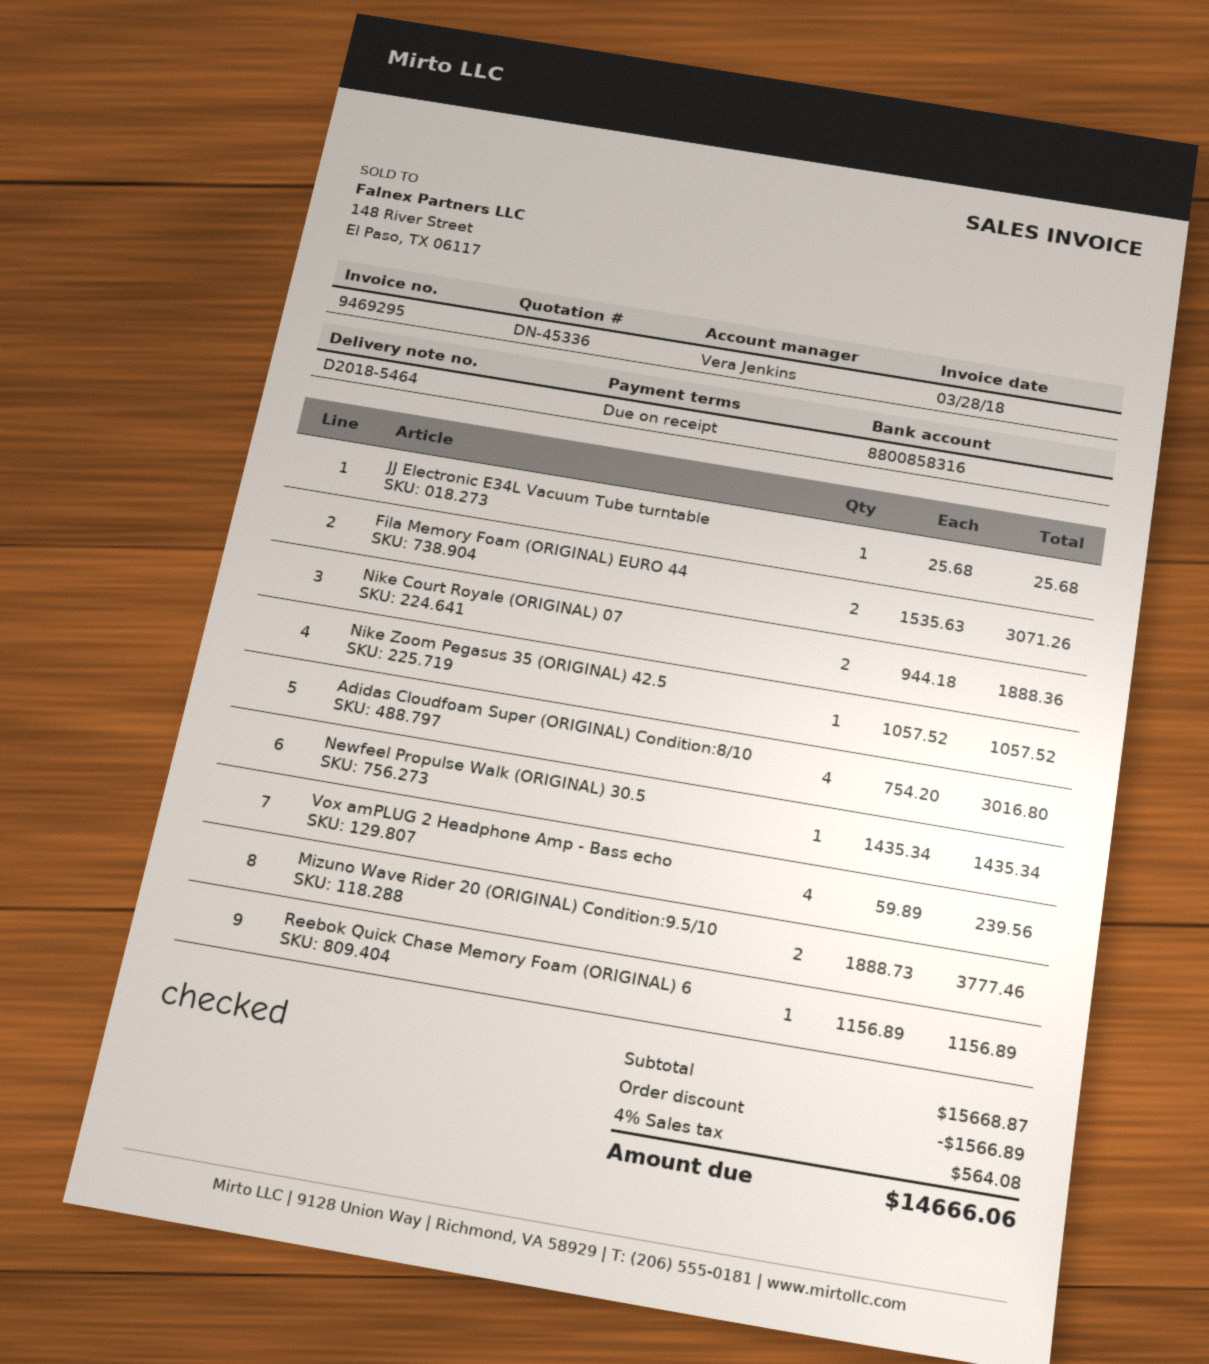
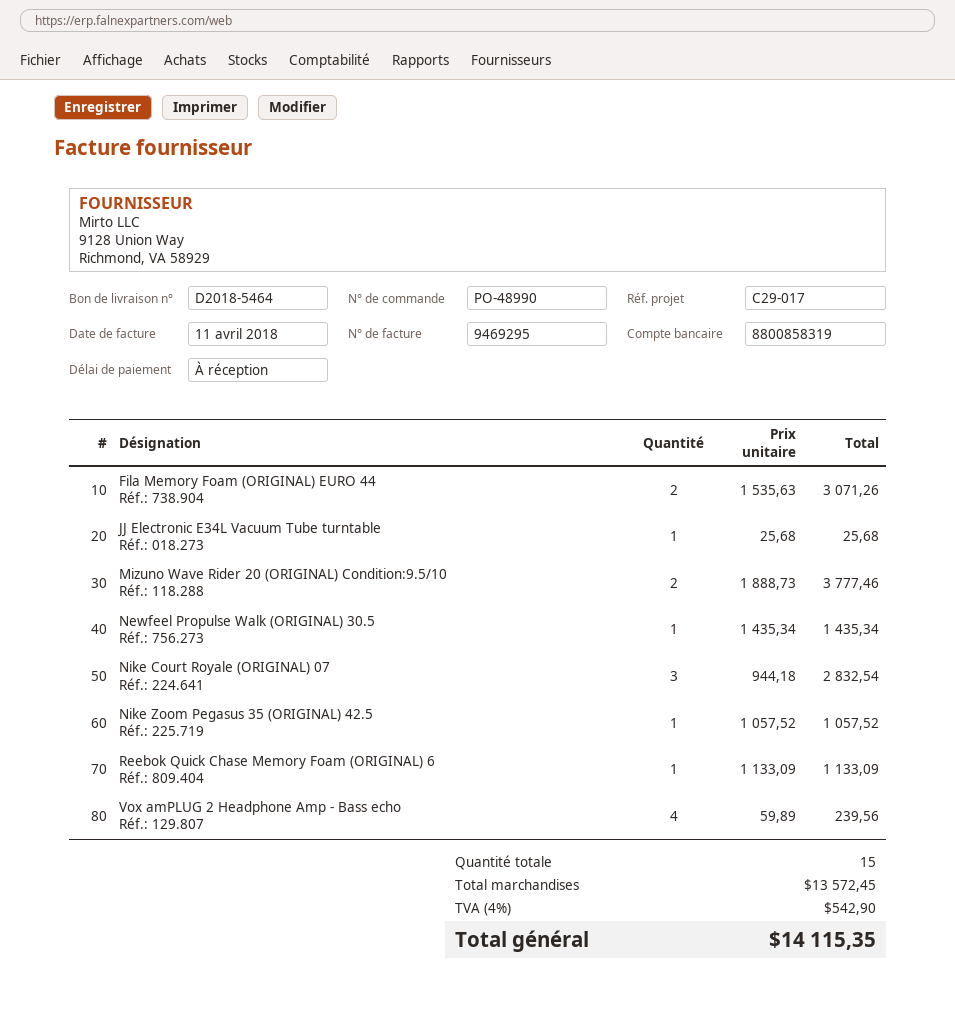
invoice date: 2018-03-28 -> 2018-04-11
bank account: 8800858316 -> 8800858319
Nike Court Royale (ORIGINAL) 07: 2 x 944.18 = 1888.36 -> 3 x 944.18 = 2832.54
Adidas Cloudfoam Super (ORIGINAL) Condition:8/10: 4 x 754.20 = 3016.80 -> none
Reebok Quick Chase Memory Foam (ORIGINAL) 6: 1 x 1156.89 = 1156.89 -> 1 x 1133.09 = 1133.09
subtotal: 15668.87 -> 13572.45
discount: 1566.89 -> none
tax: 4% = 564.08 -> 4% = 542.90
total: 14666.06 -> 14115.35

